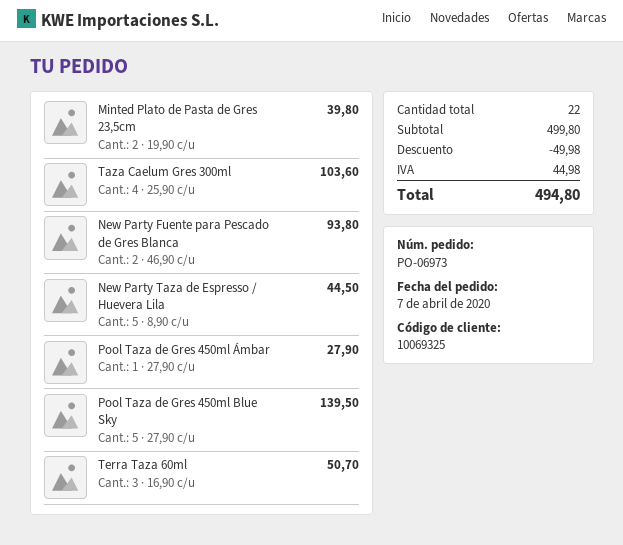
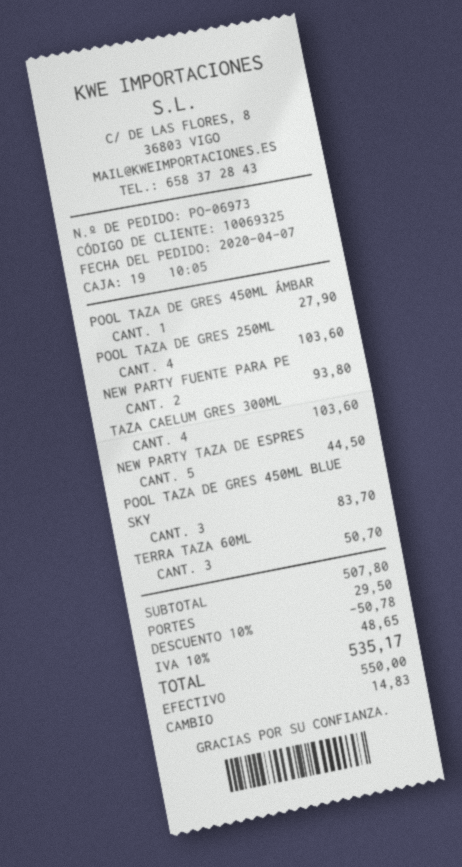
Minted Plato de Pasta de Gres 23,5cm: 2 for 39.80 -> none
Pool Taza de Gres 450ml Blue Sky: 5 for 139.50 -> 3 for 83.70
POOL TAZA DE GRES 250ML: none -> 4 for 103.60
subtotal: 499.80 -> 507.80
discount: 49.98 -> 50.78
shipping: none -> 29.50
tax: 44.98 -> 48.65
total: 494.80 -> 535.17

